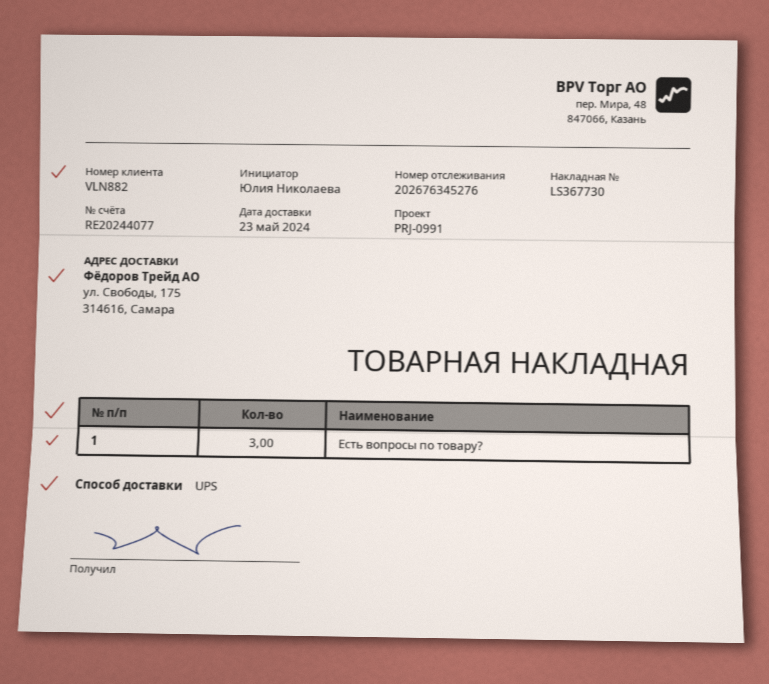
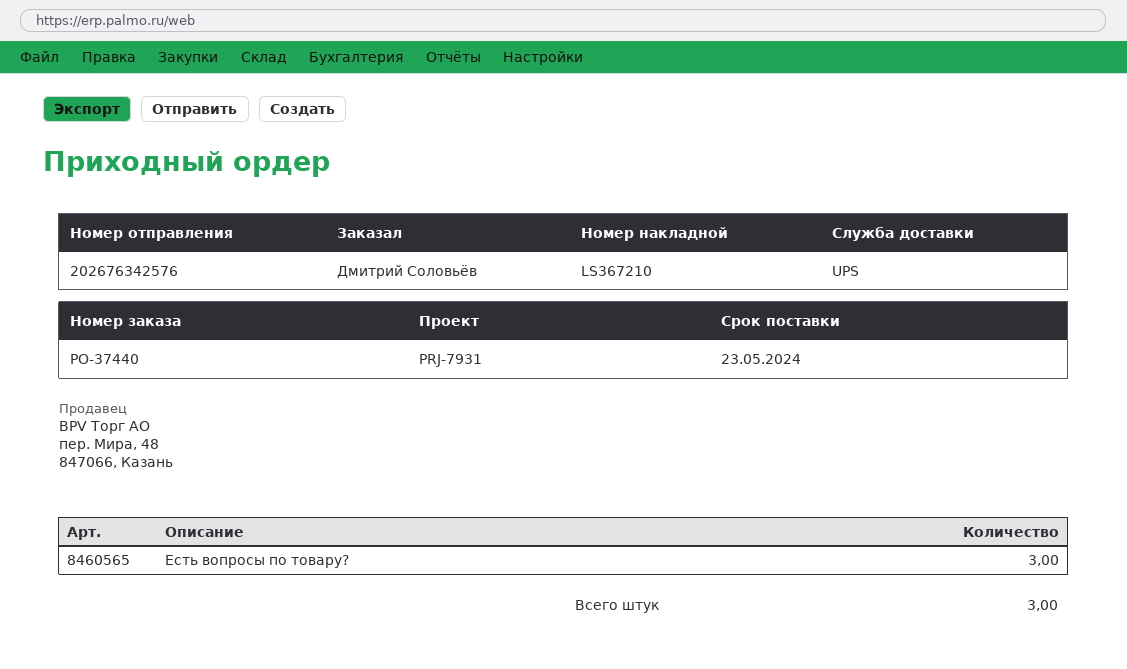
delivery note number: LS367730 -> LS367210
reference: PRJ-0991 -> PRJ-7931
ordered by: Юлия Николаева -> Дмитрий Соловьёв
tracking number: 202676345276 -> 202676342576

